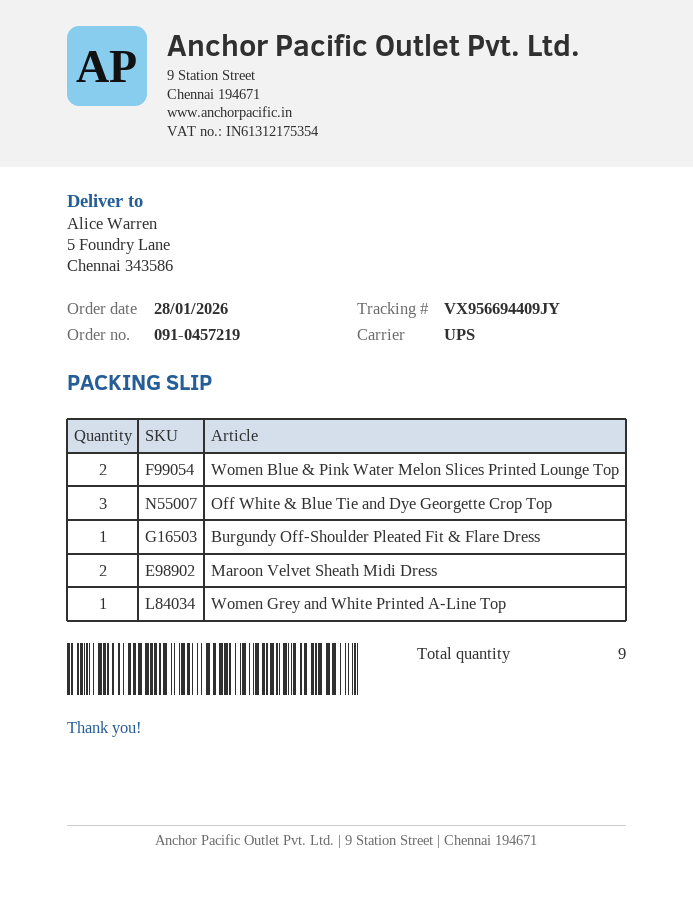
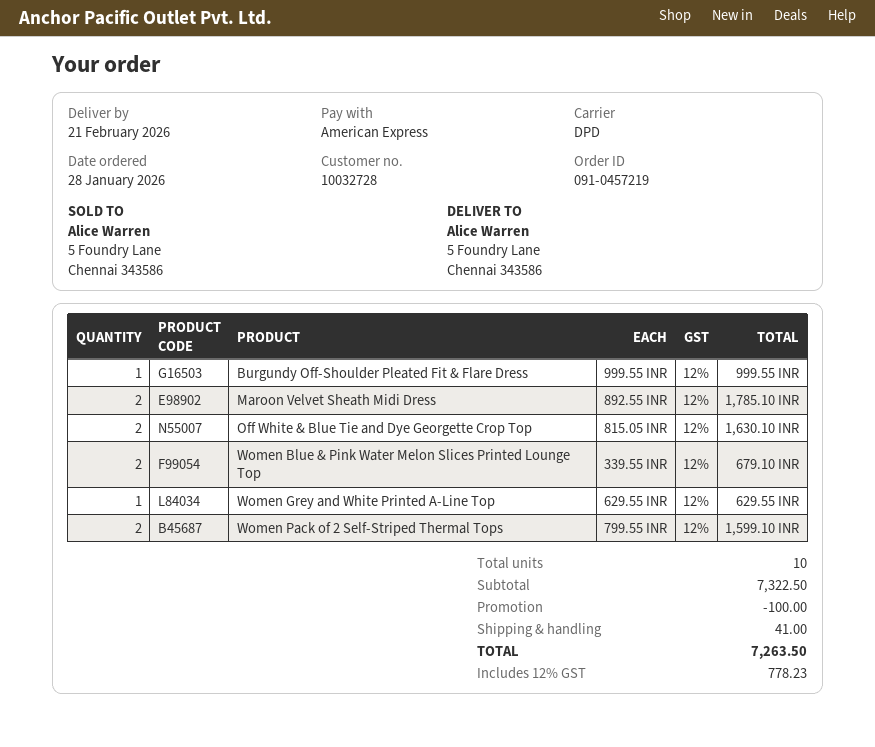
shipping method: UPS -> DPD
Off White & Blue Tie and Dye Georgette Crop Top: 3 -> 2
Women Pack of 2 Self-Striped Thermal Tops: none -> 2
total quantity: 9 -> 10

